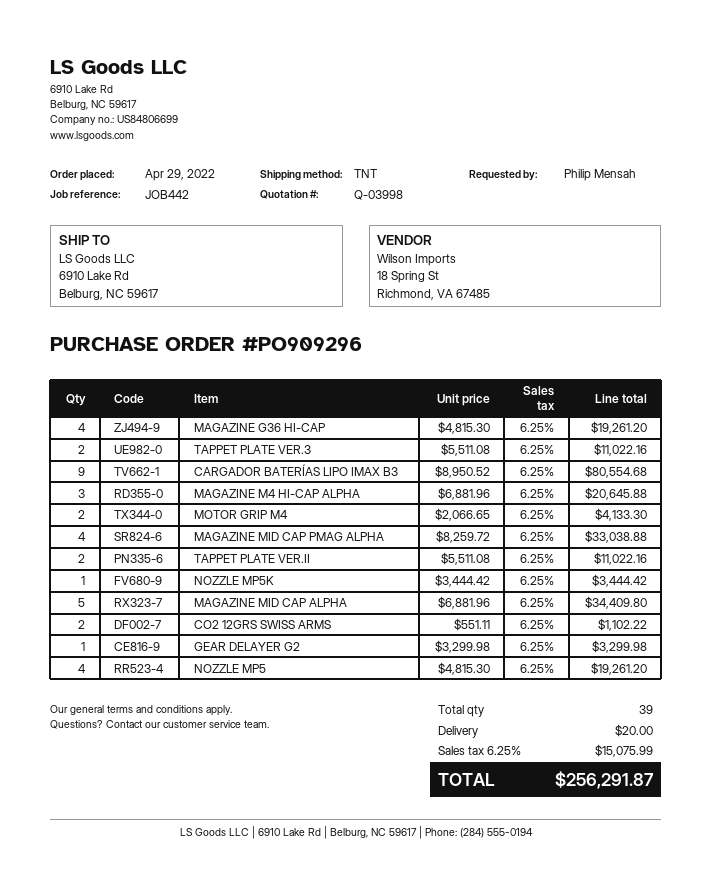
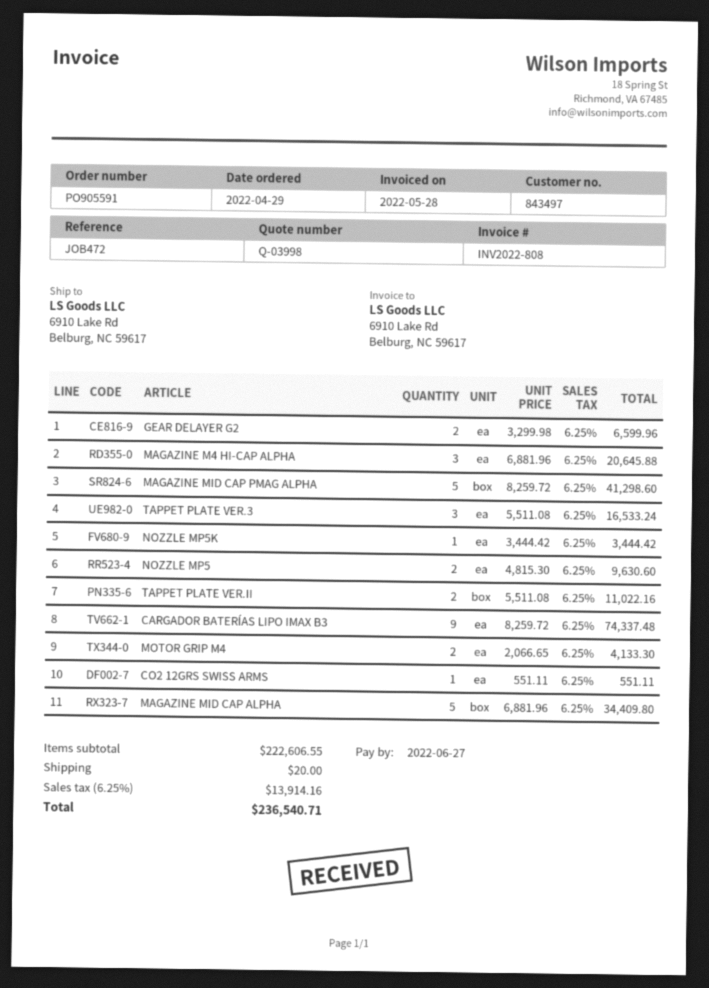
order number: PO909296 -> PO905591
reference: JOB442 -> JOB472
MAGAZINE G36 HI-CAP: 4 x 4815.30 = 19261.20 -> none
TAPPET PLATE VER.3: 2 x 5511.08 = 11022.16 -> 3 x 5511.08 = 16533.24
CARGADOR BATERÍAS LIPO IMAX B3: 9 x 8950.52 = 80554.68 -> 9 x 8259.72 = 74337.48
MAGAZINE MID CAP PMAG ALPHA: 4 x 8259.72 = 33038.88 -> 5 x 8259.72 = 41298.60
CO2 12GRS SWISS ARMS: 2 x 551.11 = 1102.22 -> 1 x 551.11 = 551.11
GEAR DELAYER G2: 1 x 3299.98 = 3299.98 -> 2 x 3299.98 = 6599.96
NOZZLE MP5: 4 x 4815.30 = 19261.20 -> 2 x 4815.30 = 9630.60
tax: 6.25% = 15075.99 -> 6.25% = 13914.16
total: 256291.87 -> 236540.71

